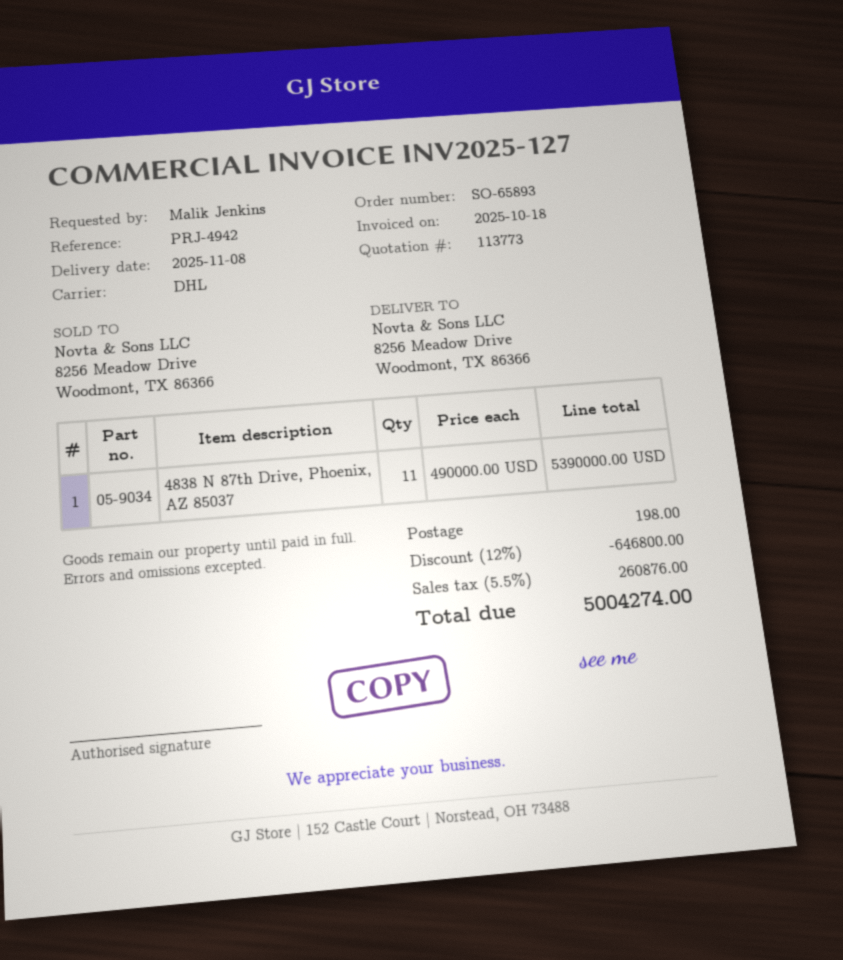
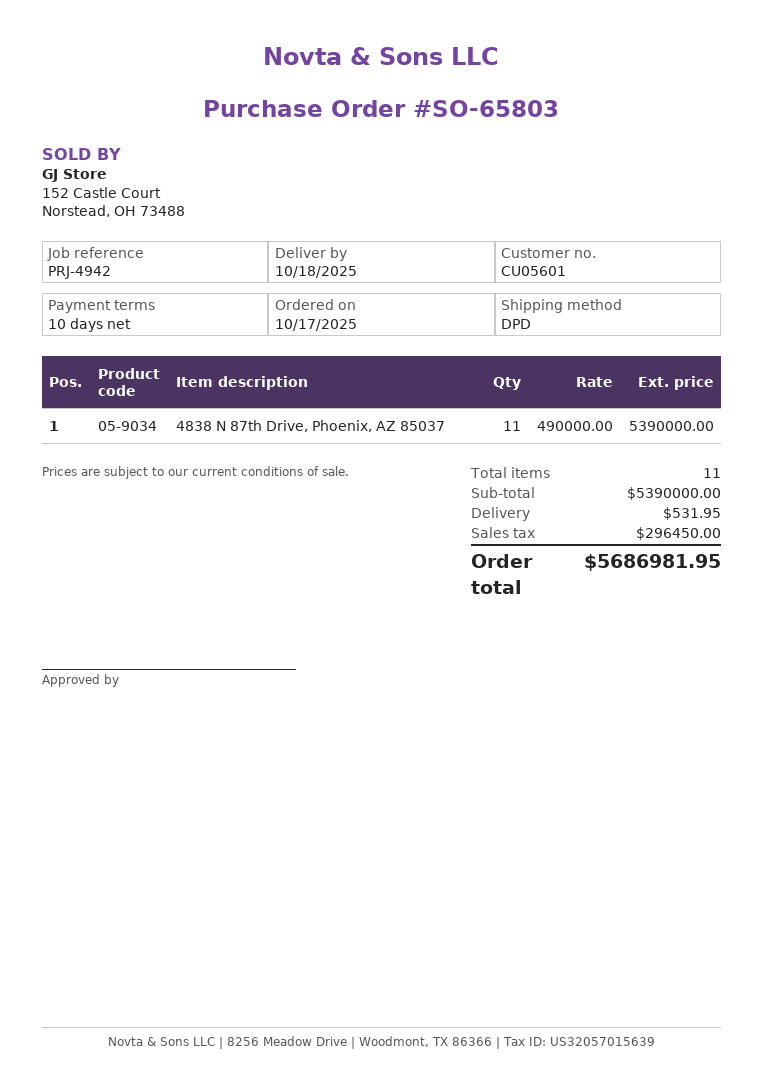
order number: SO-65893 -> SO-65803
delivery date: 2025-11-08 -> 2025-10-18
shipping method: DHL -> DPD
discount: 12% = 646800.00 -> none
shipping: 198.00 -> 531.95
tax: 260876.00 -> 296450.00
total: 5004274.00 -> 5686981.95

